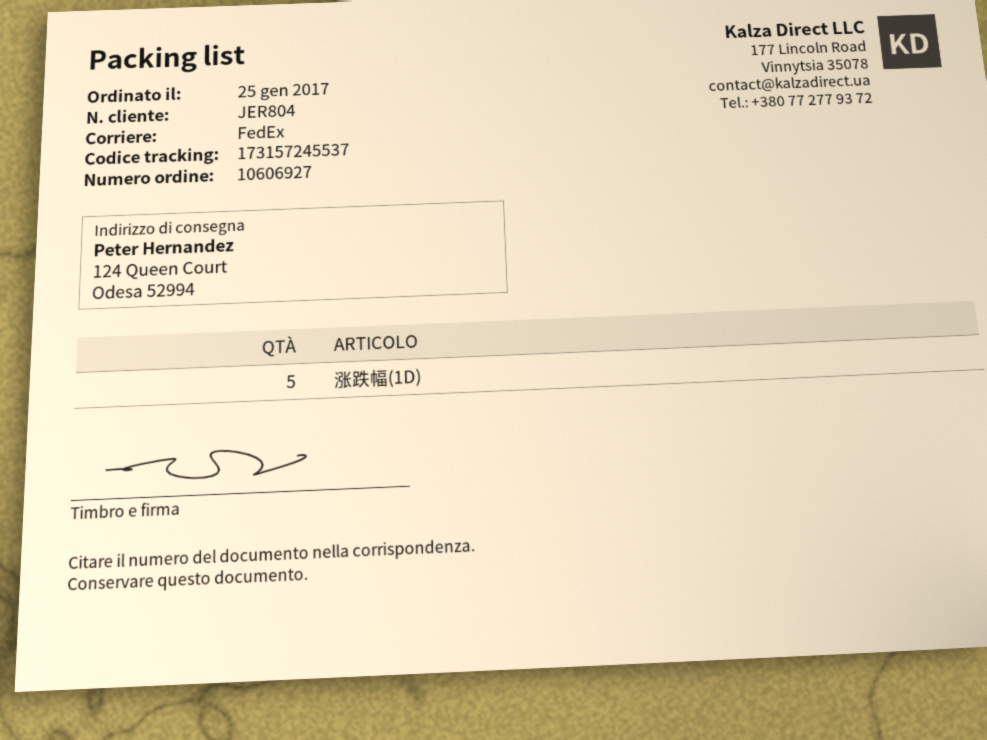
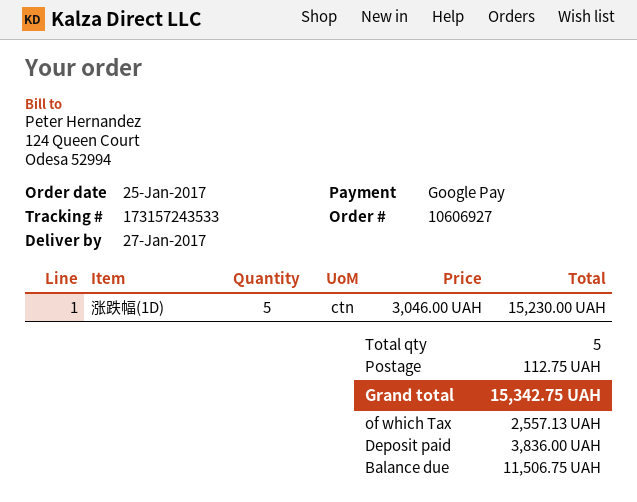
tracking number: 173157245537 -> 173157243533

